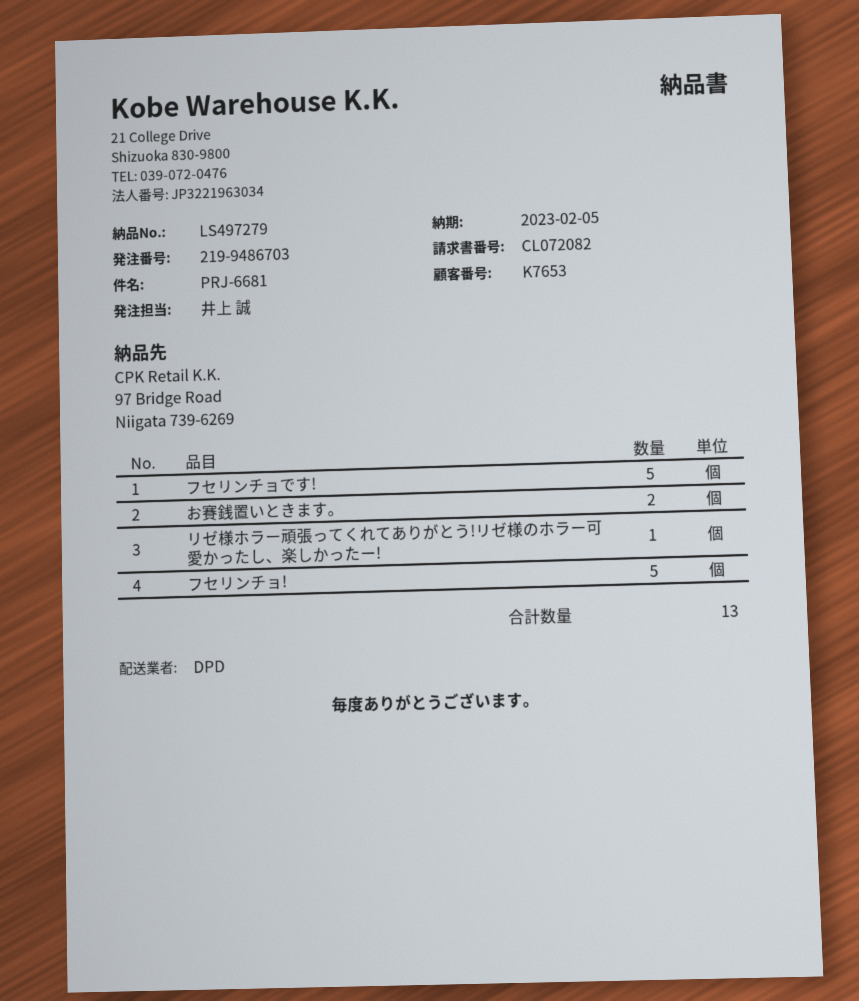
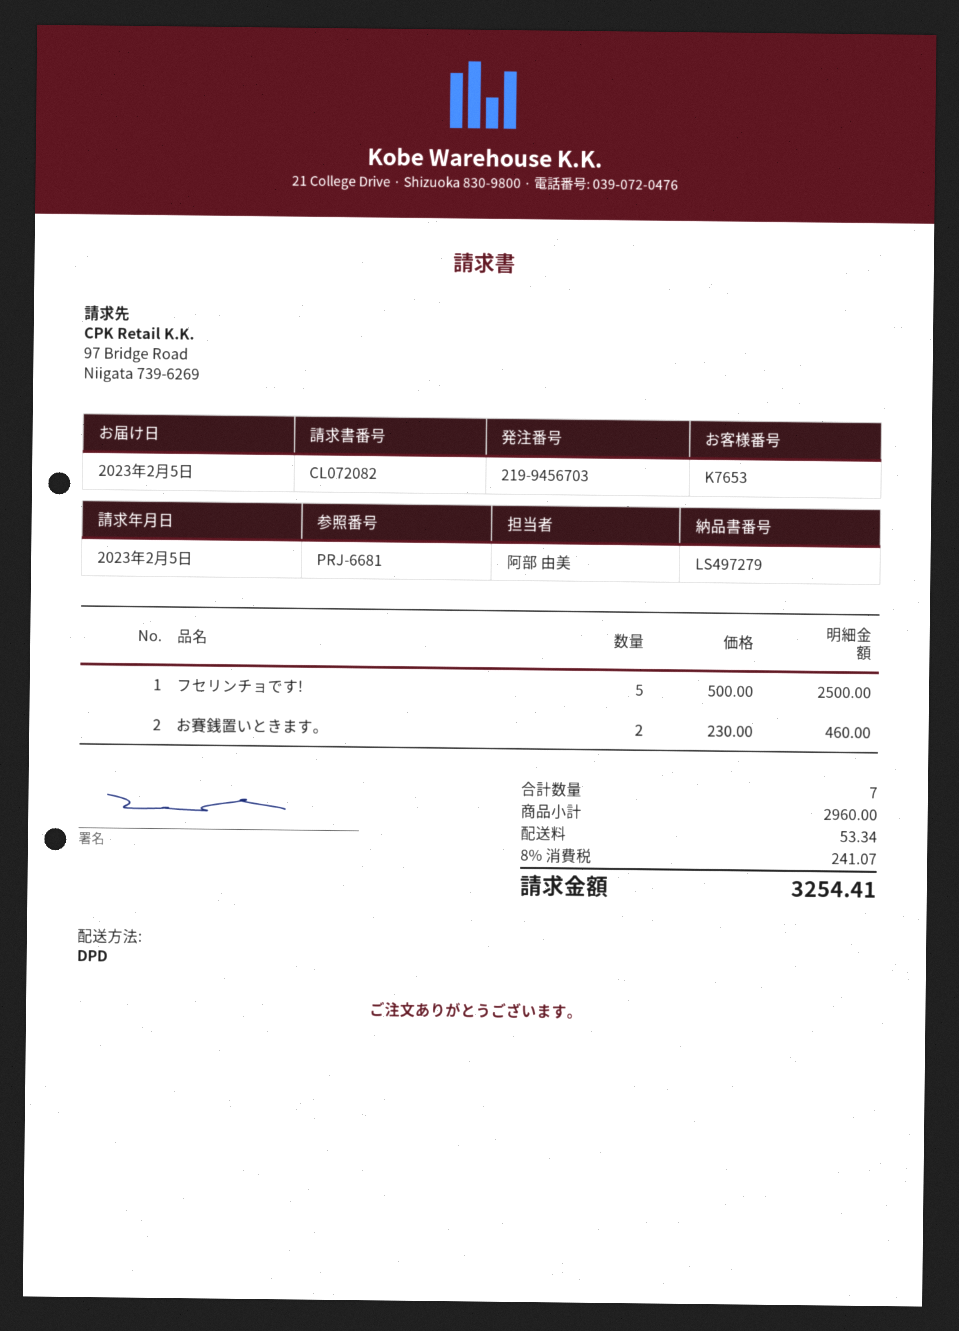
order number: 219-9486703 -> 219-9456703
リゼ様ホラー頑張ってくれてありがとう!リゼ様のホラー可愛かったし、楽しかったー!: 1 -> none
フセリンチョ!: 5 -> none
total quantity: 13 -> 7

